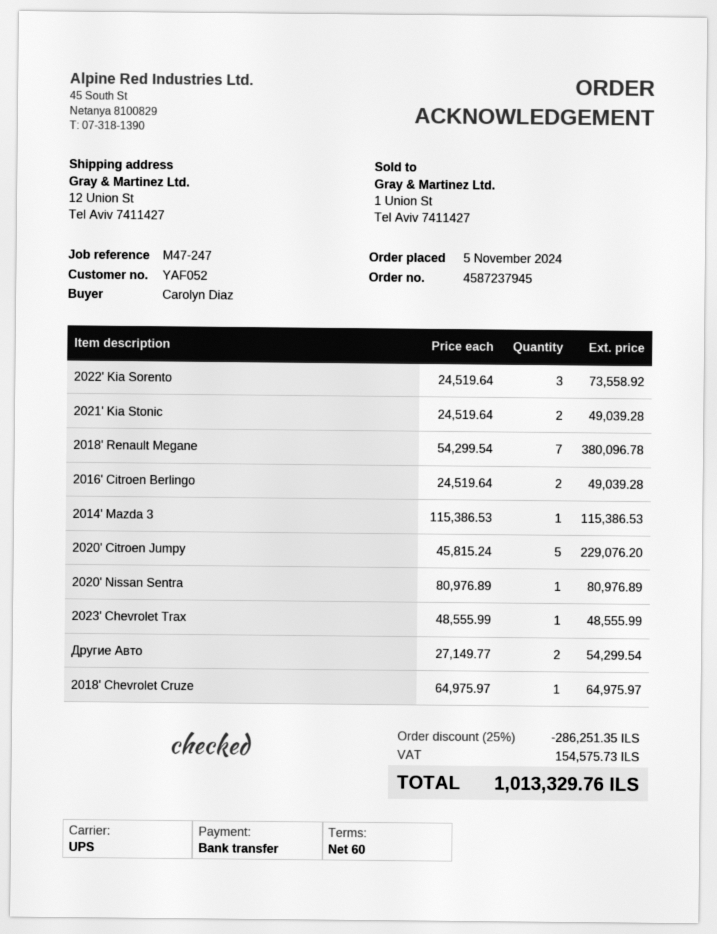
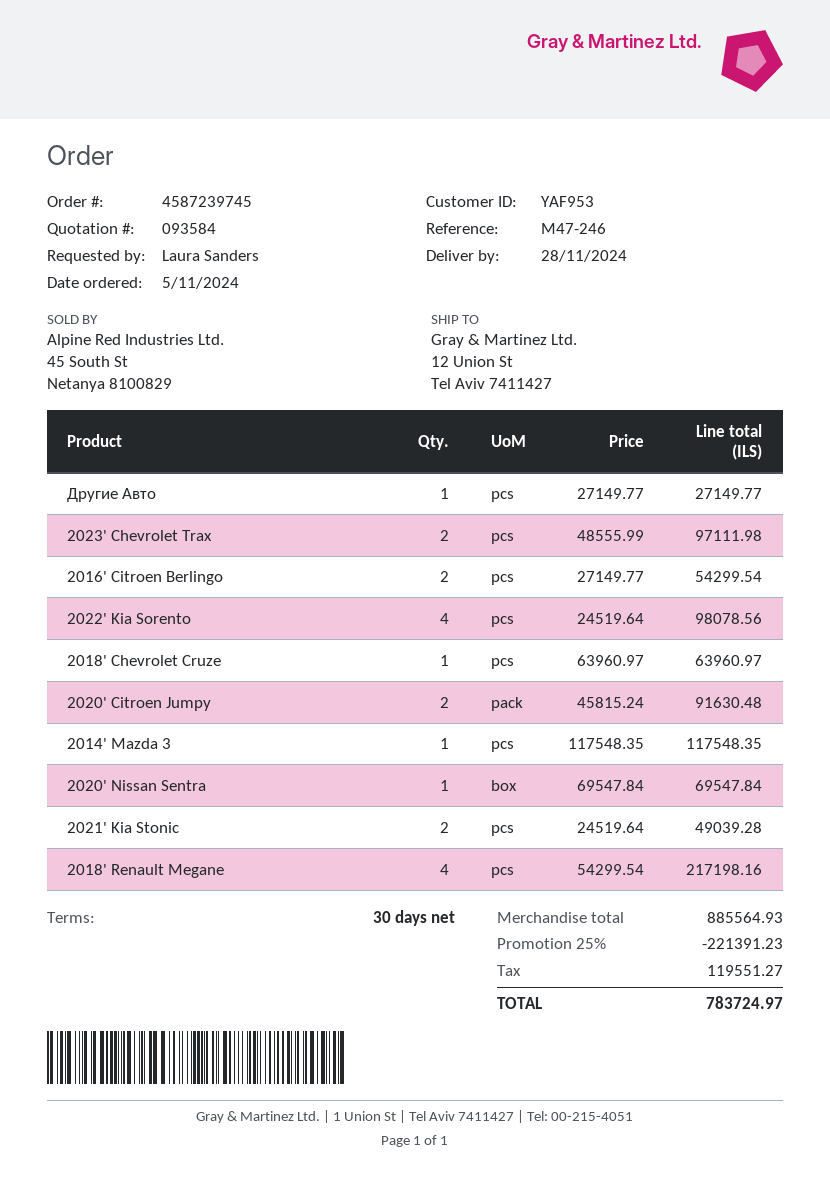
order number: 4587237945 -> 4587239745
payment terms: 60 days -> 30 days
customer number: YAF052 -> YAF953
reference: M47-247 -> M47-246
ordered by: Carolyn Diaz -> Laura Sanders
2022' Kia Sorento: 3 x 24519.64 = 73558.92 -> 4 x 24519.64 = 98078.56
2018' Renault Megane: 7 x 54299.54 = 380096.78 -> 4 x 54299.54 = 217198.16
2016' Citroen Berlingo: 2 x 24519.64 = 49039.28 -> 2 x 27149.77 = 54299.54
2014' Mazda 3: 1 x 115386.53 = 115386.53 -> 1 x 117548.35 = 117548.35
2020' Citroen Jumpy: 5 x 45815.24 = 229076.20 -> 2 x 45815.24 = 91630.48
2020' Nissan Sentra: 1 x 80976.89 = 80976.89 -> 1 x 69547.84 = 69547.84
2023' Chevrolet Trax: 1 x 48555.99 = 48555.99 -> 2 x 48555.99 = 97111.98
Другие Авто: 2 x 27149.77 = 54299.54 -> 1 x 27149.77 = 27149.77
2018' Chevrolet Cruze: 1 x 64975.97 = 64975.97 -> 1 x 63960.97 = 63960.97
discount: 25% = 286251.35 -> 25% = 221391.23
tax: 154575.73 -> 119551.27
total: 1013329.76 -> 783724.97

